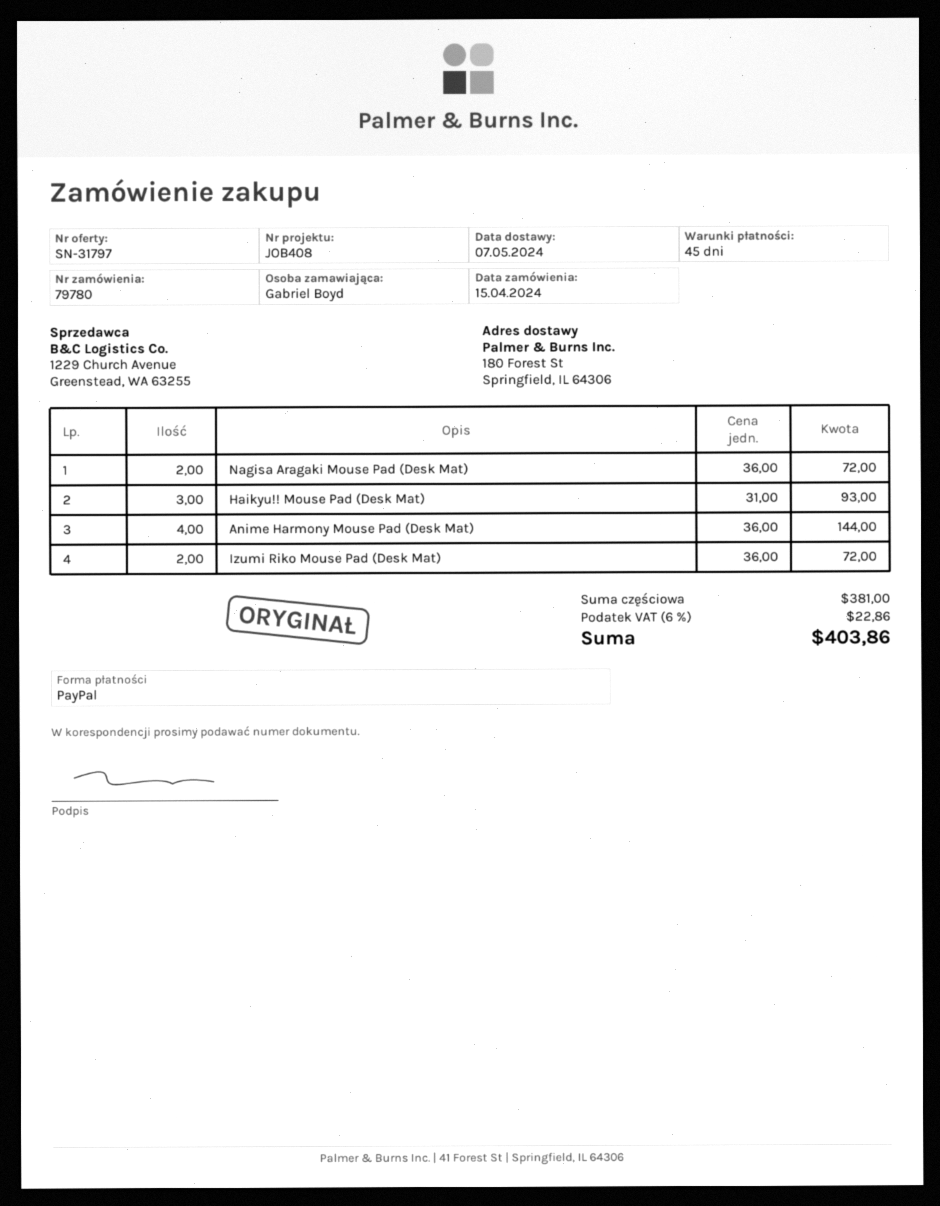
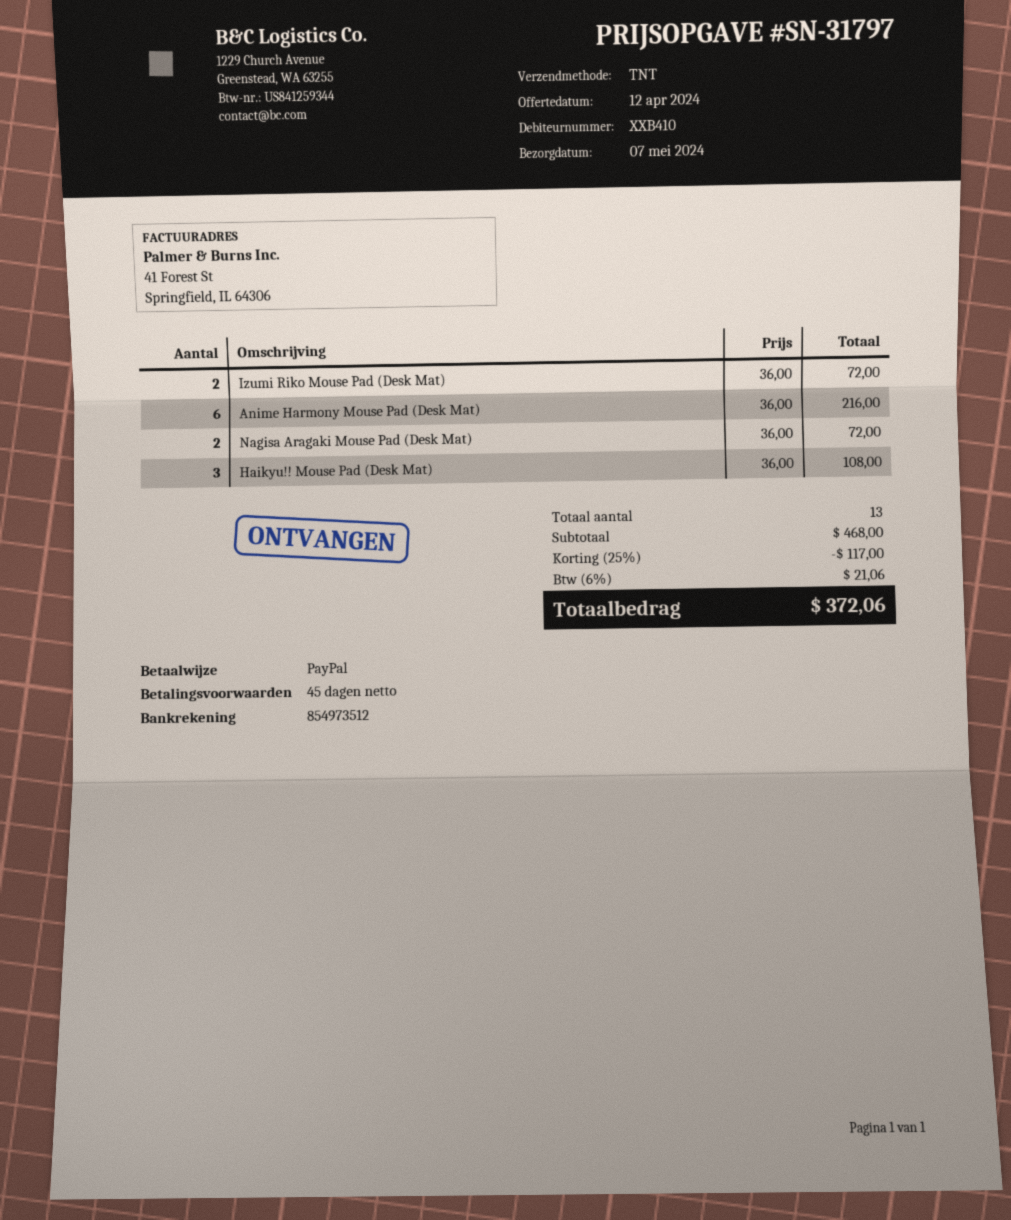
Haikyu!! Mouse Pad (Desk Mat): 3 x 31.00 = 93.00 -> 3 x 36.00 = 108.00
Anime Harmony Mouse Pad (Desk Mat): 4 x 36.00 = 144.00 -> 6 x 36.00 = 216.00
subtotal: 381.00 -> 468.00
discount: none -> 25% = 117.00
tax: 6% = 22.86 -> 6% = 21.06
total: 403.86 -> 372.06

